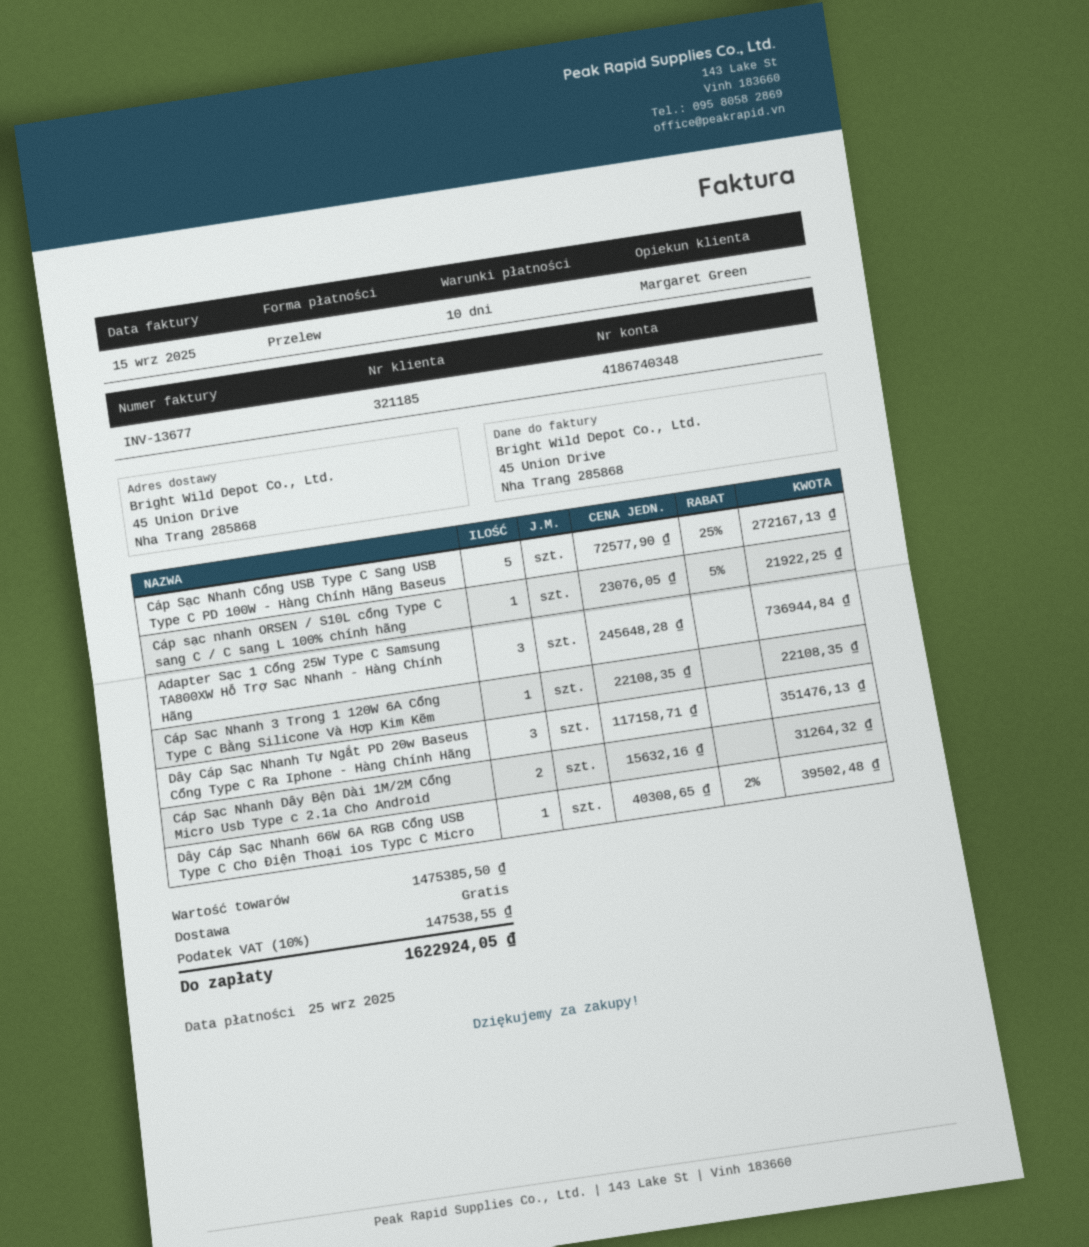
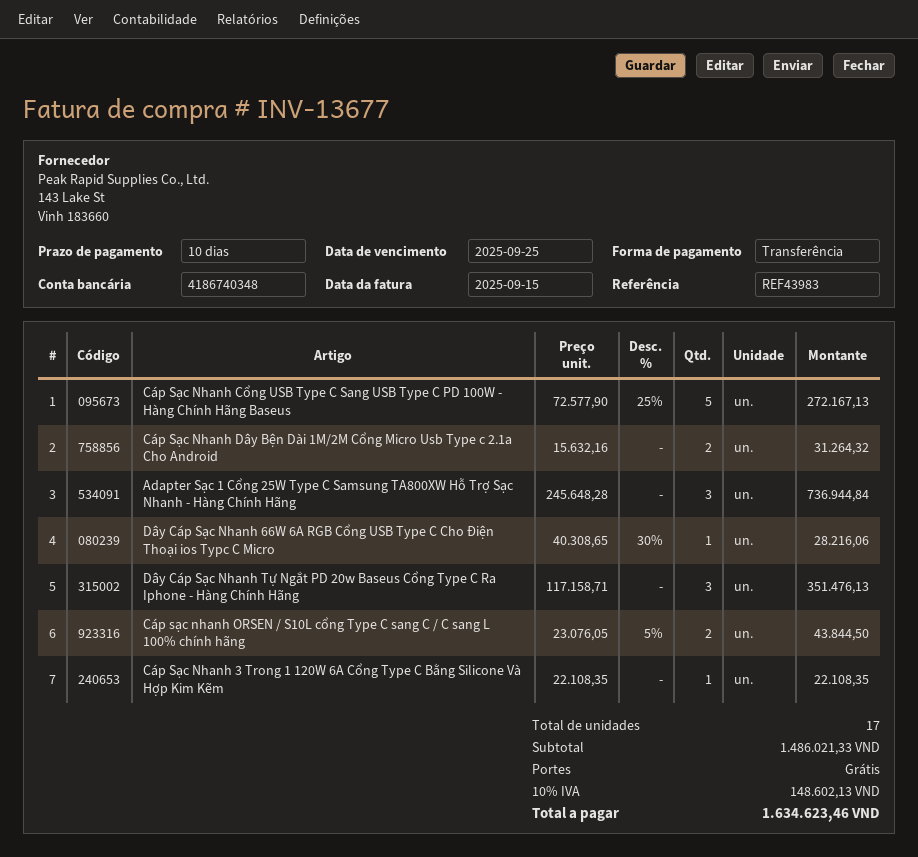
Cáp sạc nhanh ORSEN / S10L cổng Type C sang C / C sang L 100% chính hãng: 1 x 23076.05 - 5% = 21922.25 -> 2 x 23076.05 - 5% = 43844.50
Dây Cáp Sạc Nhanh 66W 6A RGB Cổng USB Type C Cho Điện Thoại ios Typc C Micro: 1 x 40308.65 - 2% = 39502.48 -> 1 x 40308.65 - 30% = 28216.06
subtotal: 1475385.50 -> 1486021.33
tax: 10% = 147538.55 -> 10% = 148602.13
total: 1622924.05 -> 1634623.46

